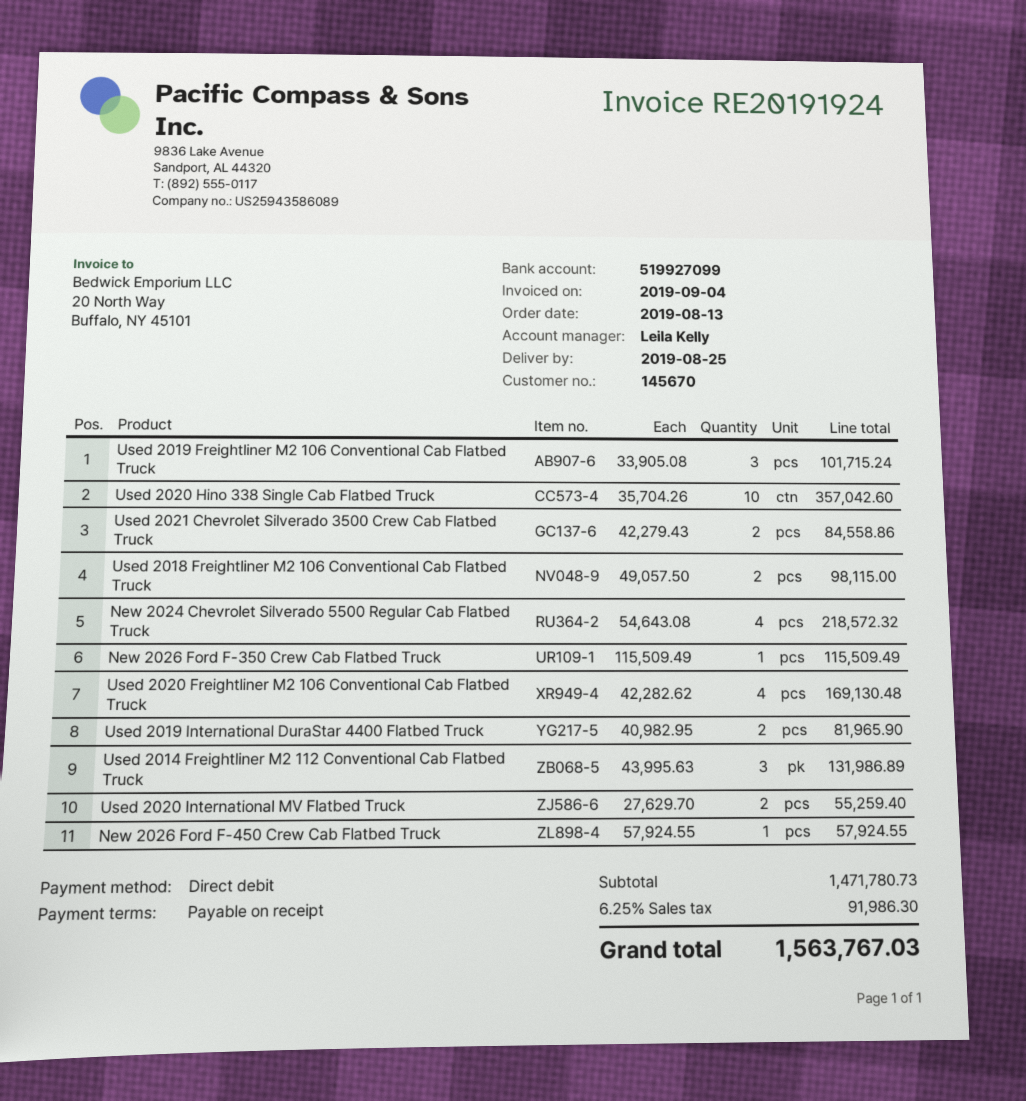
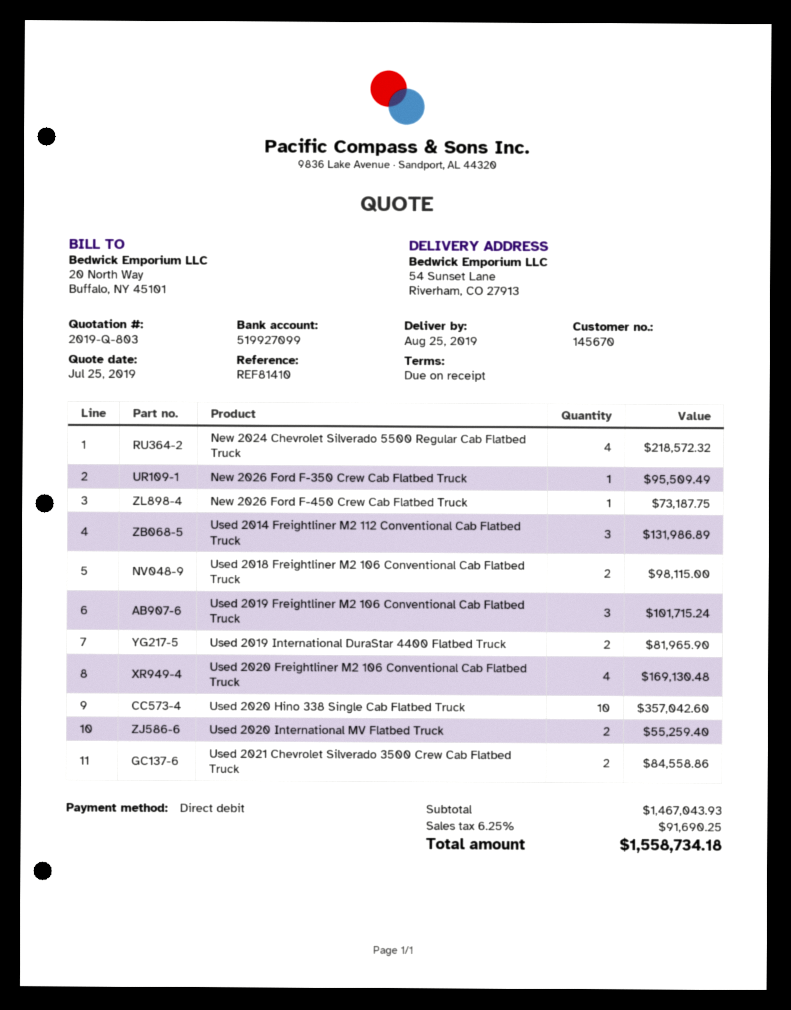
New 2026 Ford F-350 Crew Cab Flatbed Truck: 1 for 115509.49 -> 1 for 95509.49
New 2026 Ford F-450 Crew Cab Flatbed Truck: 1 for 57924.55 -> 1 for 73187.75
subtotal: 1471780.73 -> 1467043.93
tax: 6.25% = 91986.30 -> 6.25% = 91690.25
total: 1563767.03 -> 1558734.18

